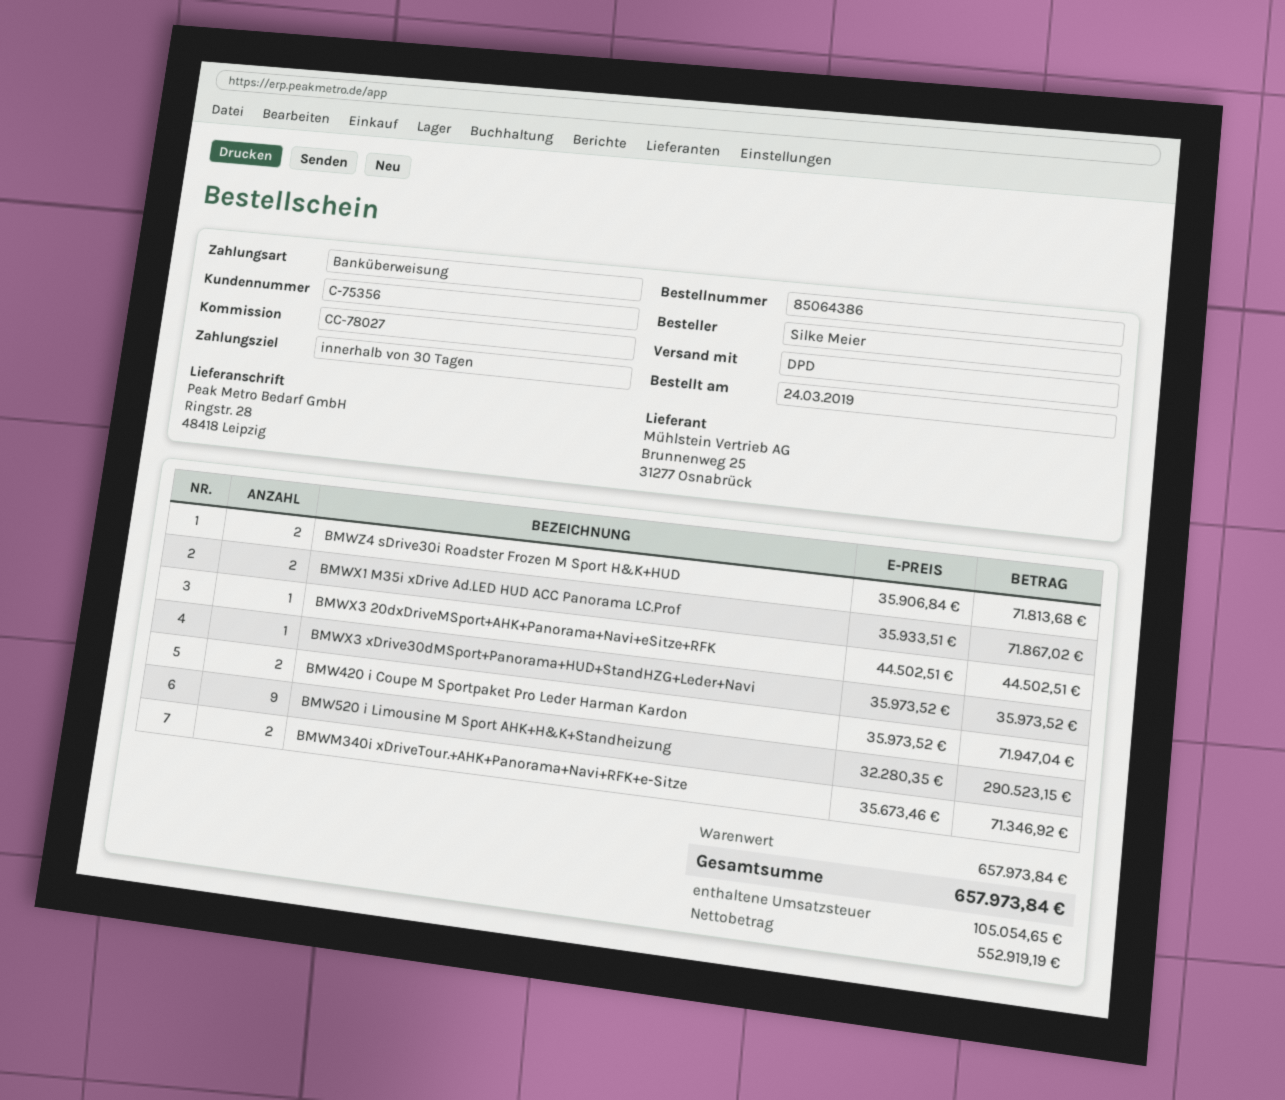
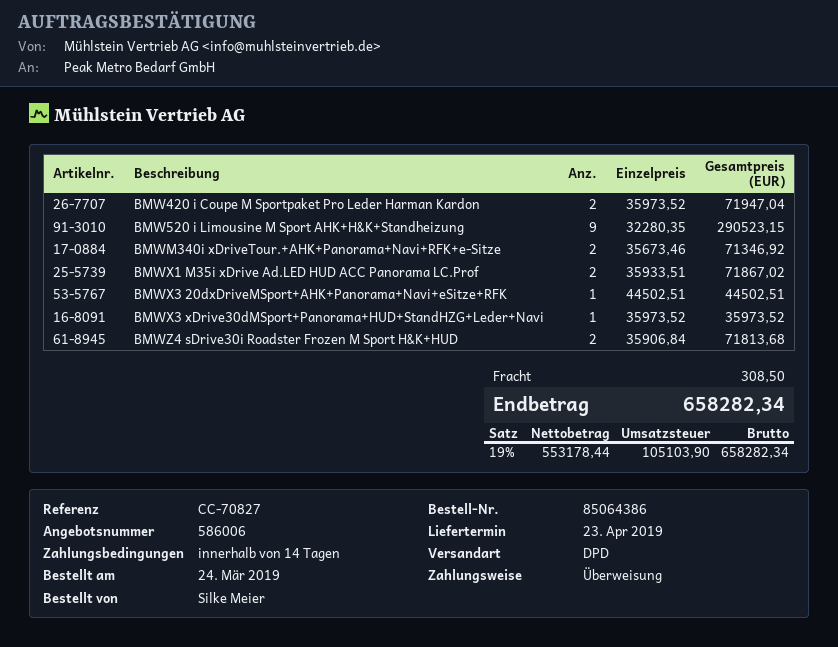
payment terms: 30 days -> 14 days
reference: CC-78027 -> CC-70827
shipping: none -> 308.50
net: 552919.19 -> 553178.44
tax: 105054.65 -> 105103.90
total: 657973.84 -> 658282.34

